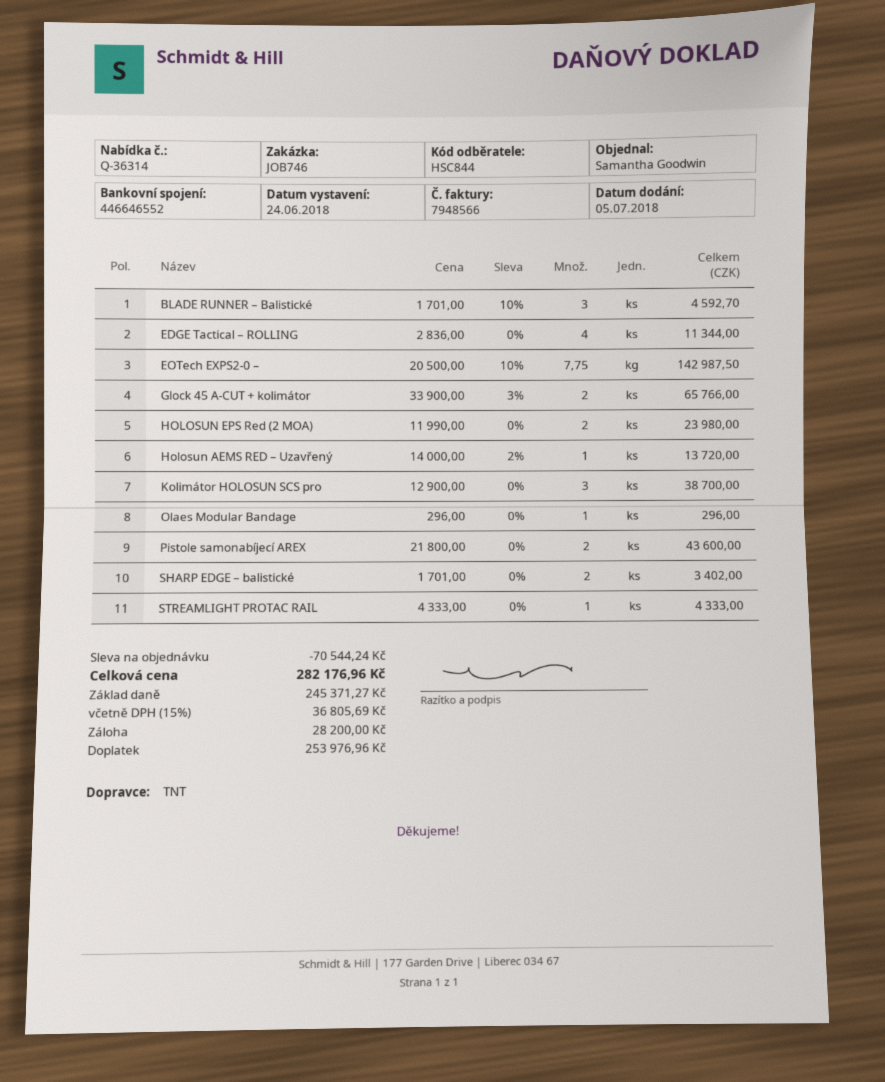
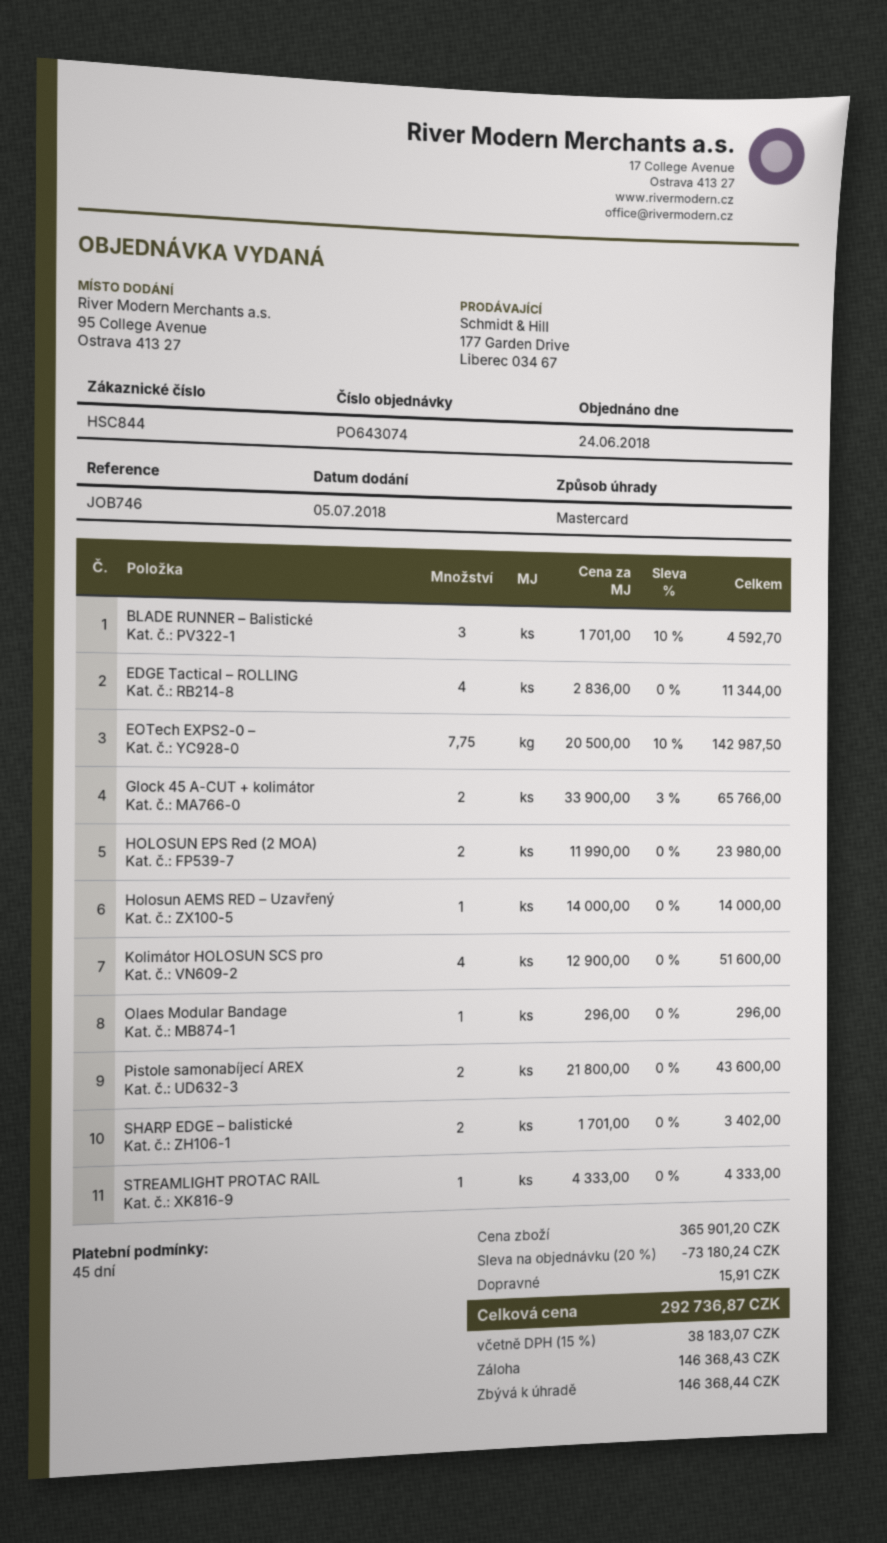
Holosun AEMS RED – Uzavřený: 1 x 14000.00 - 2% = 13720.00 -> 1 x 14000.00 = 14000.00
Kolimátor HOLOSUN SCS pro: 3 x 12900.00 = 38700.00 -> 4 x 12900.00 = 51600.00
discount: 70544.24 -> 73180.24
shipping: none -> 15.91
tax: 15% = 36805.69 -> 15% = 38183.07
total: 282176.96 -> 292736.87
deposit: 28200.00 -> 146368.43
balance: 253976.96 -> 146368.44

